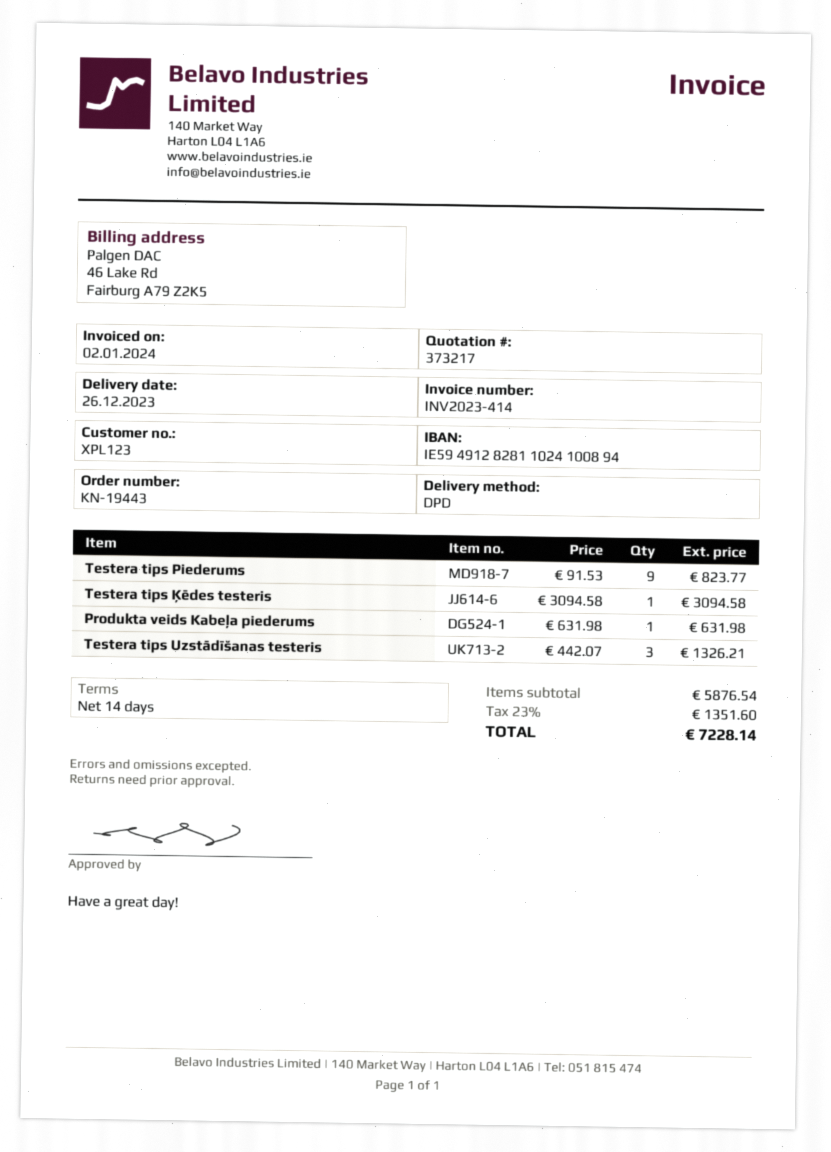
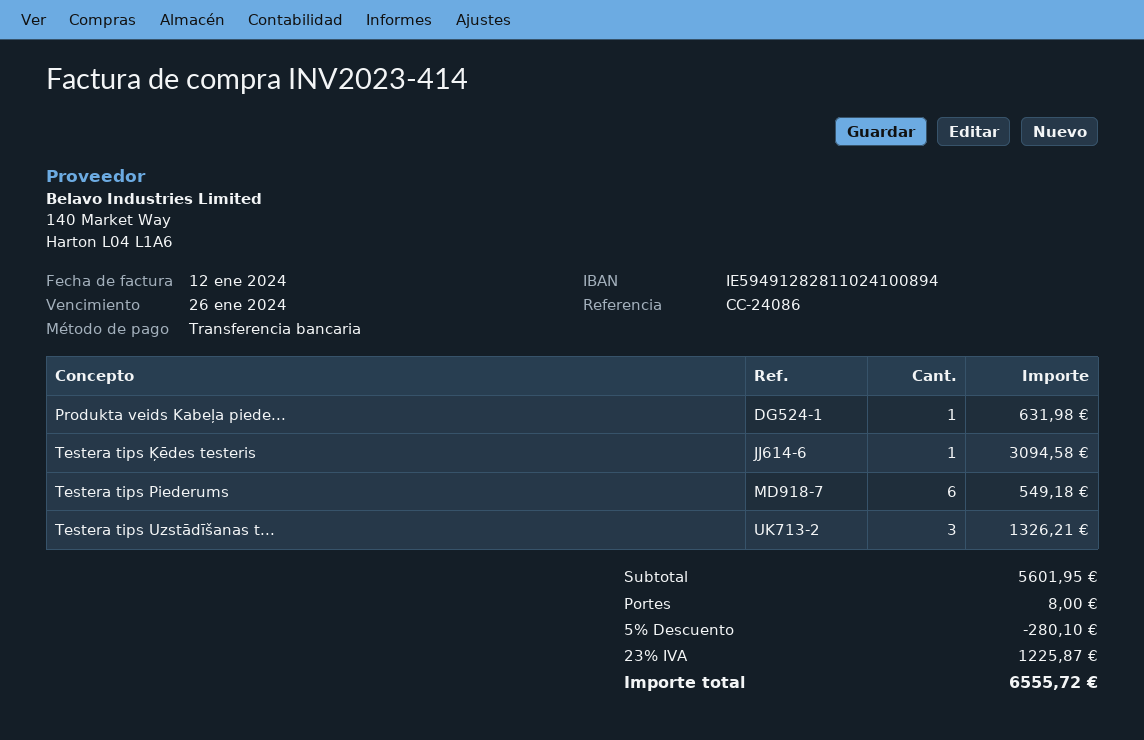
invoice date: 2024-01-02 -> 2024-01-12
Testera tips Piederums: 9 for 823.77 -> 6 for 549.18
subtotal: 5876.54 -> 5601.95
discount: none -> 5% = 280.10
shipping: none -> 8.00
tax: 23% = 1351.60 -> 23% = 1225.87
total: 7228.14 -> 6555.72

